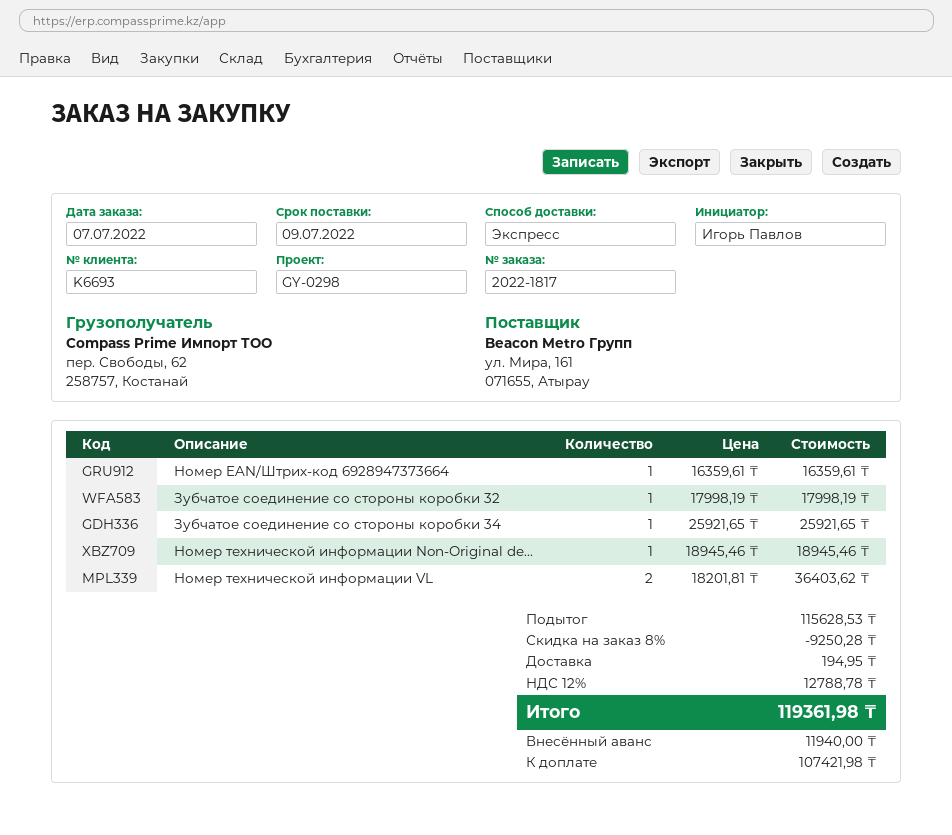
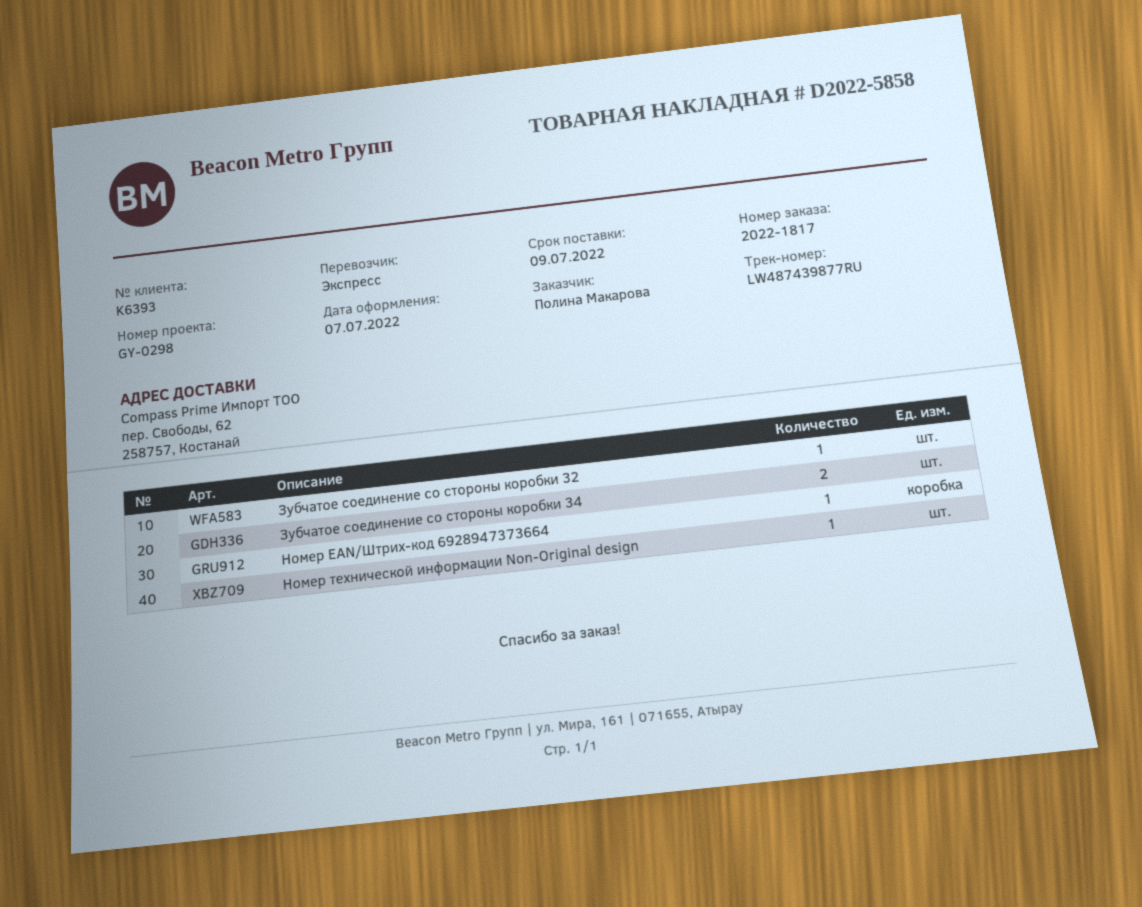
customer number: K6693 -> K6393
ordered by: Игорь Павлов -> Полина Макарова
Зубчатое соединение со стороны коробки 34: 1 -> 2
Номер технической информации VL: 2 -> none

